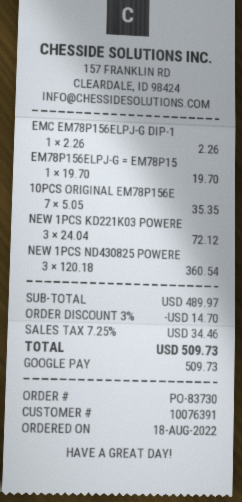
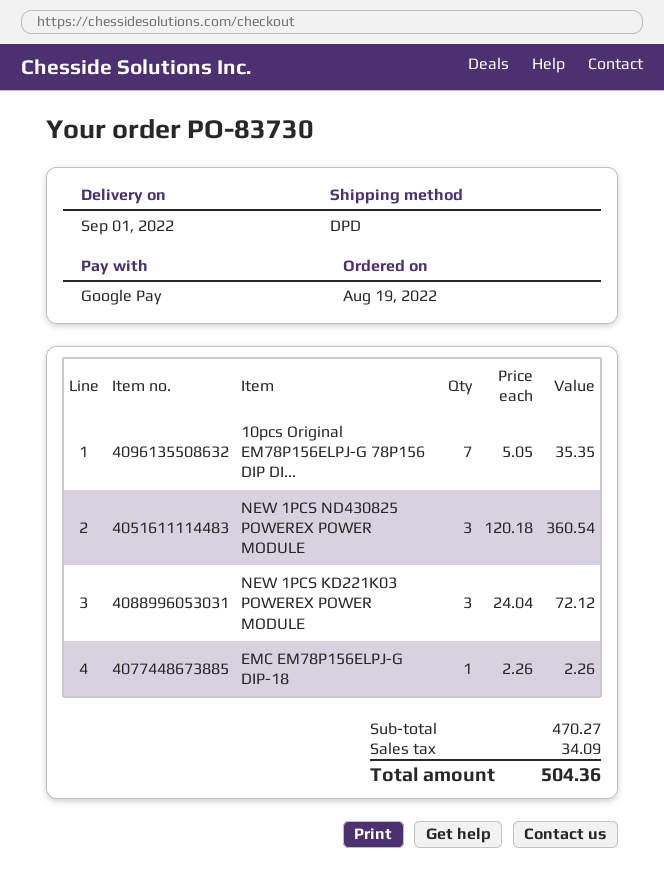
order date: 2022-08-18 -> 2022-08-19
EM78P156ELPJ-G = EM78P15: 1 x 19.70 = 19.70 -> none
subtotal: 489.97 -> 470.27
discount: 3% = 14.70 -> none
tax: 34.46 -> 34.09
total: 509.73 -> 504.36

